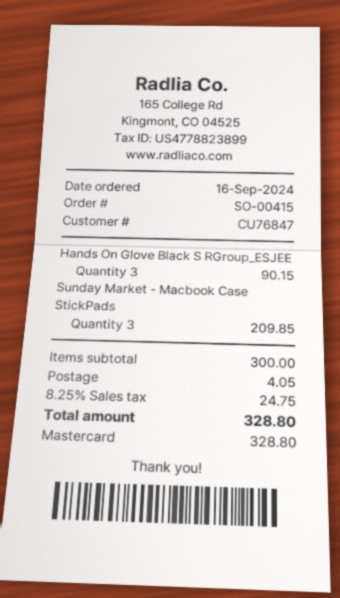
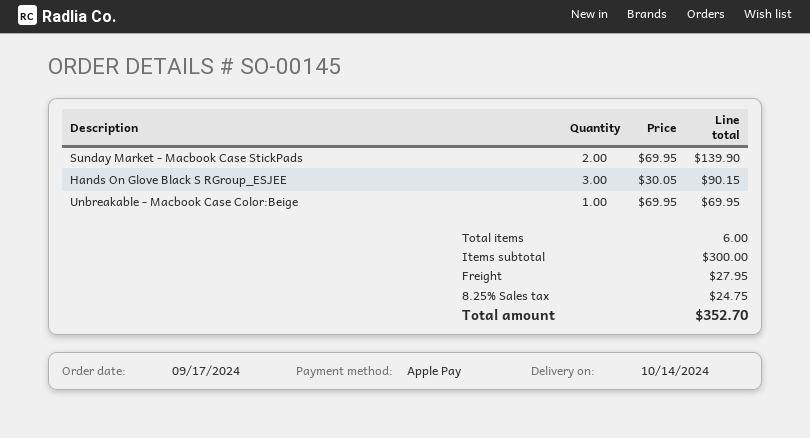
order number: SO-00415 -> SO-00145
order date: 2024-09-16 -> 2024-09-17
payment method: Mastercard -> Apple Pay
Sunday Market - Macbook Case StickPads: 3 for 209.85 -> 2 for 139.90
Unbreakable - Macbook Case Color:Beige: none -> 1 for 69.95
shipping: 4.05 -> 27.95
total: 328.80 -> 352.70

